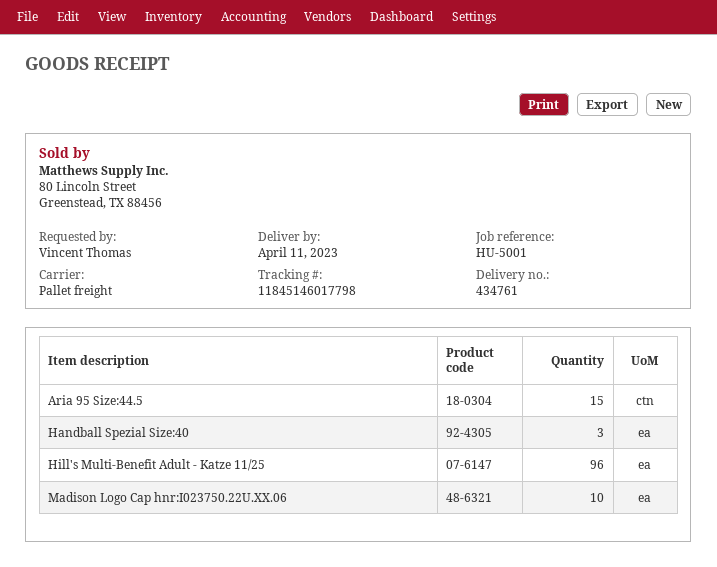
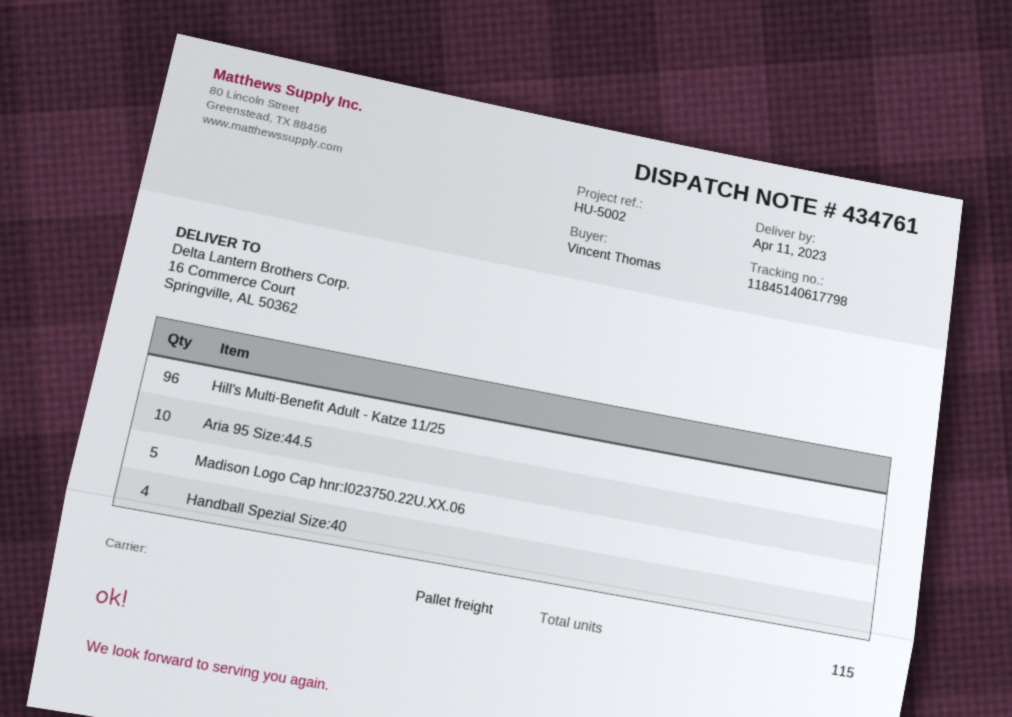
reference: HU-5001 -> HU-5002
tracking number: 11845146017798 -> 11845140617798
Aria 95 Size:44.5: 15 -> 10
Handball Spezial Size:40: 3 -> 4
Madison Logo Cap hnr:I023750.22U.XX.06: 10 -> 5

